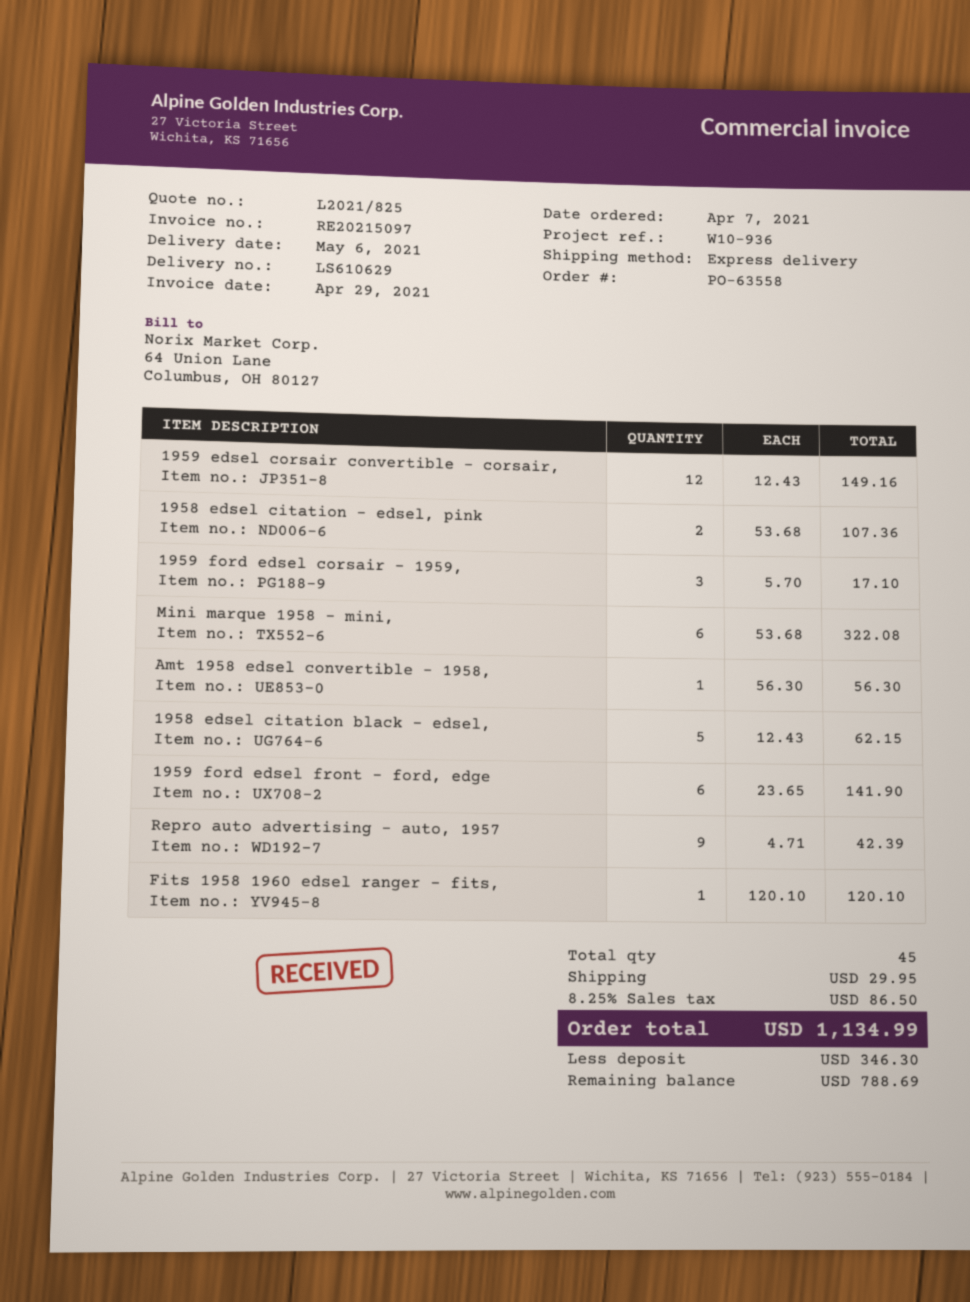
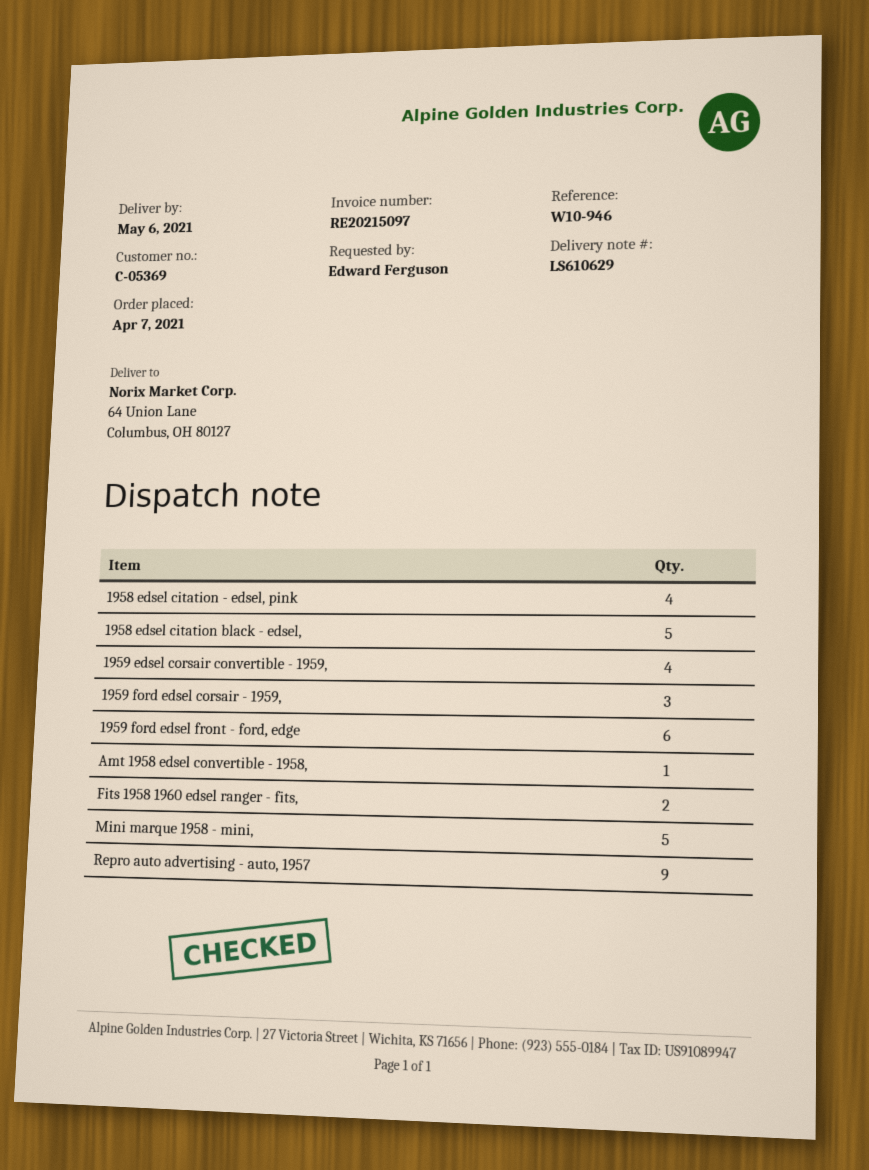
reference: W10-936 -> W10-946
1959 edsel corsair convertible - corsair,: 12 -> none
1958 edsel citation - edsel, pink: 2 -> 4
Mini marque 1958 - mini,: 6 -> 5
Fits 1958 1960 edsel ranger - fits,: 1 -> 2
1959 edsel corsair convertible - 1959,: none -> 4

